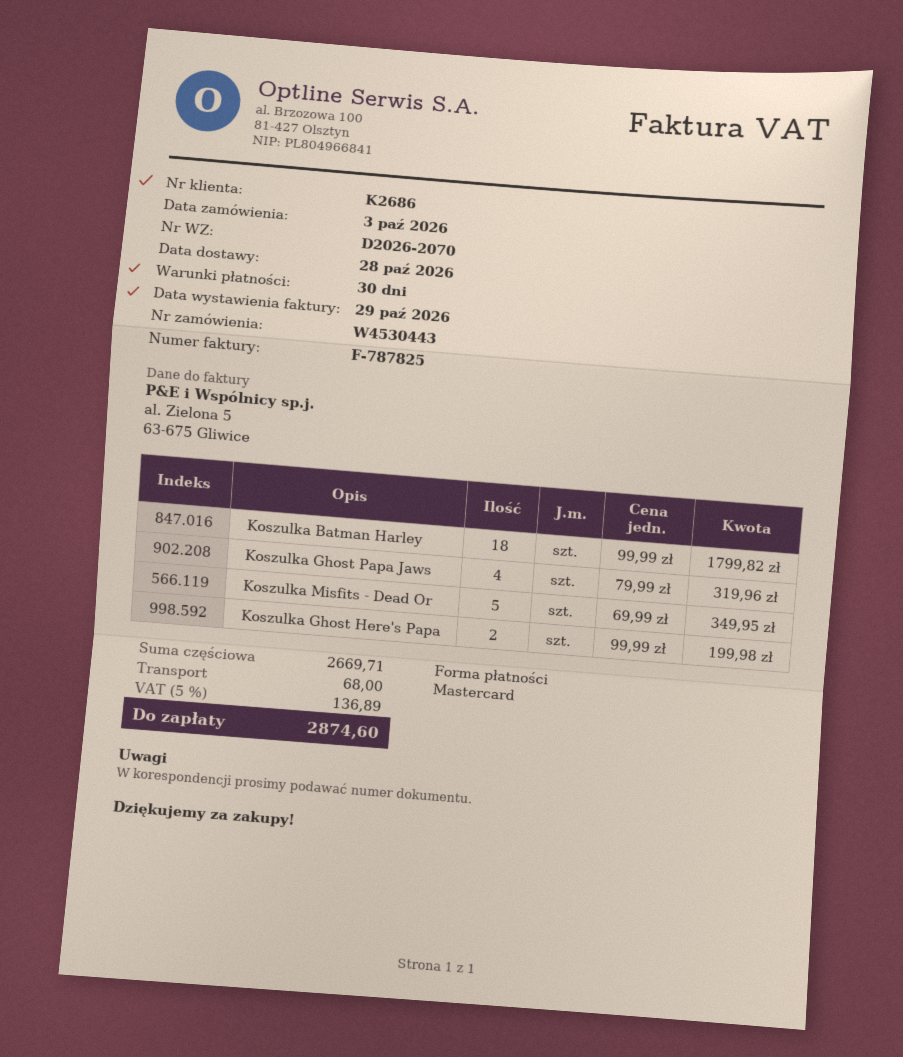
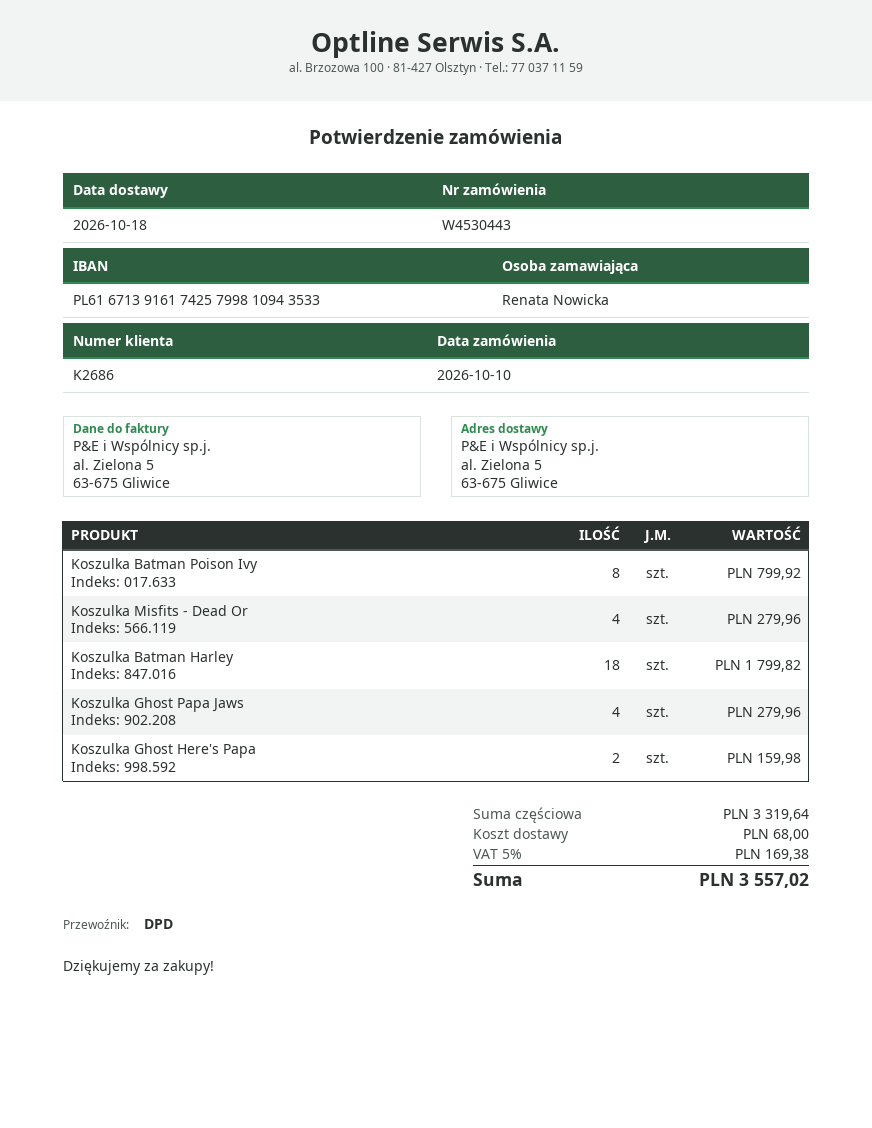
order date: 2026-10-03 -> 2026-10-10
delivery date: 2026-10-28 -> 2026-10-18
Koszulka Ghost Papa Jaws: 4 for 319.96 -> 4 for 279.96
Koszulka Misfits - Dead Or: 5 for 349.95 -> 4 for 279.96
Koszulka Ghost Here's Papa: 2 for 199.98 -> 2 for 159.98
Koszulka Batman Poison Ivy: none -> 8 for 799.92
subtotal: 2669.71 -> 3319.64
tax: 5% = 136.89 -> 5% = 169.38
total: 2874.60 -> 3557.02

